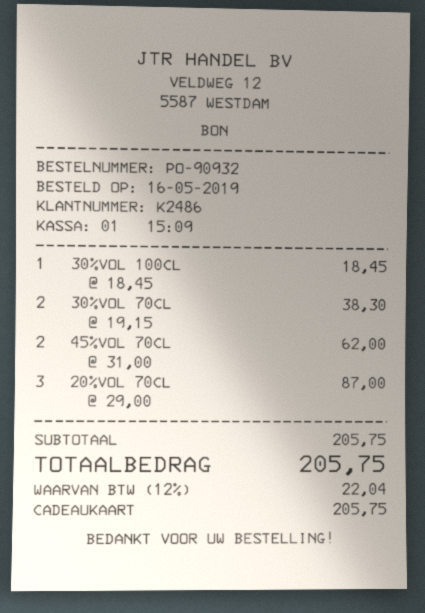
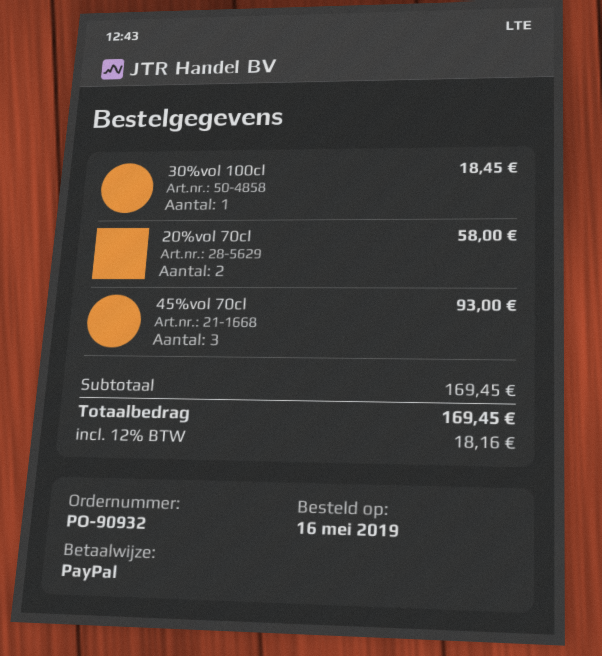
payment method: gift card -> PayPal
30%VOL 70CL: 2 for 38.30 -> none
45%VOL 70CL: 2 for 62.00 -> 3 for 93.00
20%VOL 70CL: 3 for 87.00 -> 2 for 58.00
subtotal: 205.75 -> 169.45
tax: 12% = 22.04 -> 12% = 18.16
total: 205.75 -> 169.45

